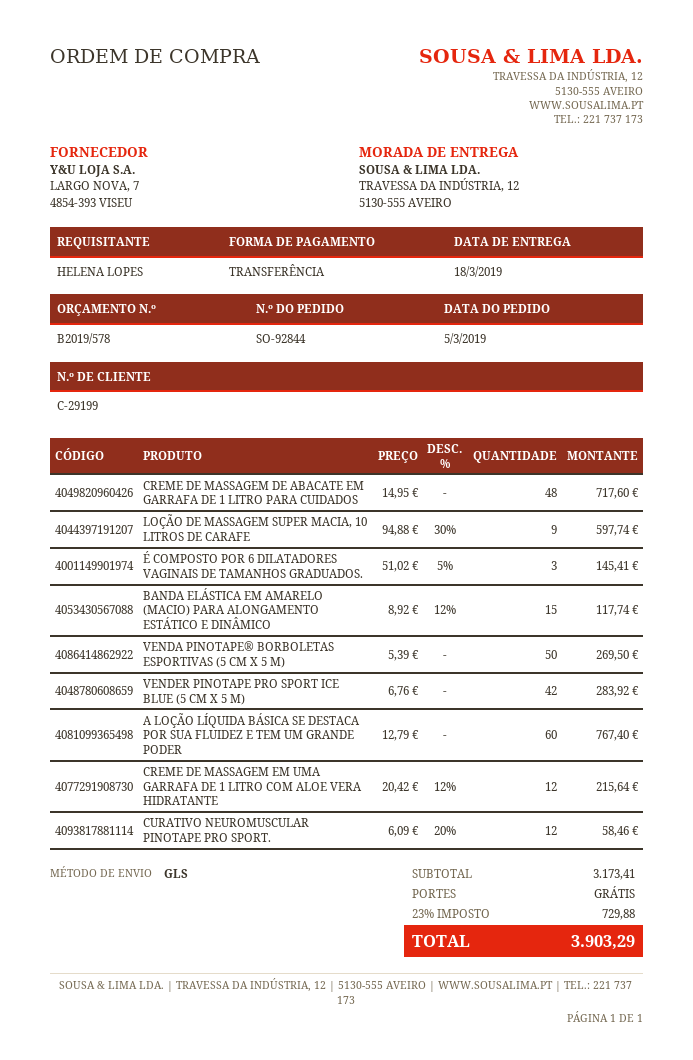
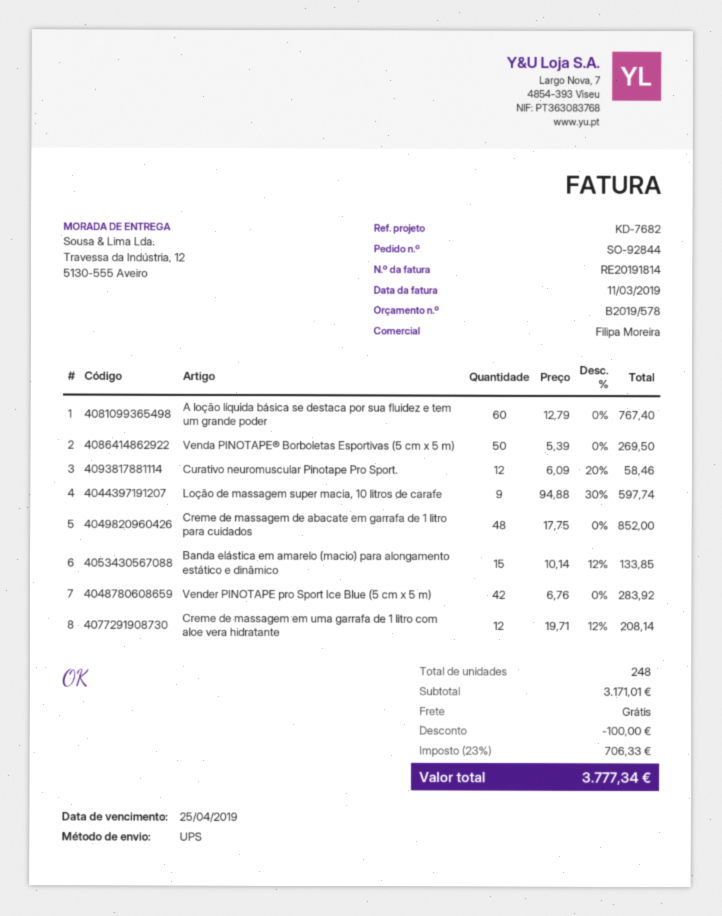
shipping method: GLS -> UPS
CREME DE MASSAGEM DE ABACATE EM GARRAFA DE 1 LITRO PARA CUIDADOS: 48 x 14.95 = 717.60 -> 48 x 17.75 = 852.00
É COMPOSTO POR 6 DILATADORES VAGINAIS DE TAMANHOS GRADUADOS.: 3 x 51.02 - 5% = 145.41 -> none
BANDA ELÁSTICA EM AMARELO (MACIO) PARA ALONGAMENTO ESTÁTICO E DINÂMICO: 15 x 8.92 - 12% = 117.74 -> 15 x 10.14 - 12% = 133.85
CREME DE MASSAGEM EM UMA GARRAFA DE 1 LITRO COM ALOE VERA HIDRATANTE: 12 x 20.42 - 12% = 215.64 -> 12 x 19.71 - 12% = 208.14
subtotal: 3173.41 -> 3171.01
discount: none -> 100.00
tax: 23% = 729.88 -> 23% = 706.33
total: 3903.29 -> 3777.34

